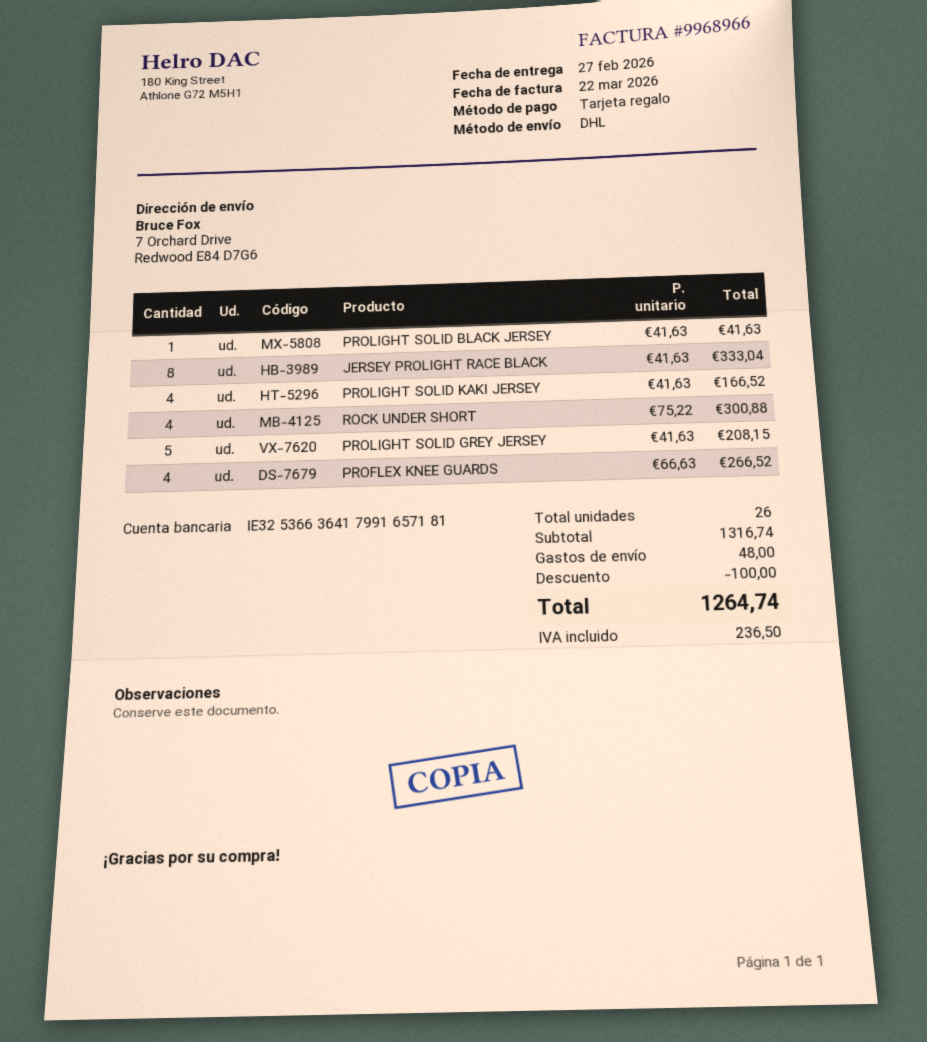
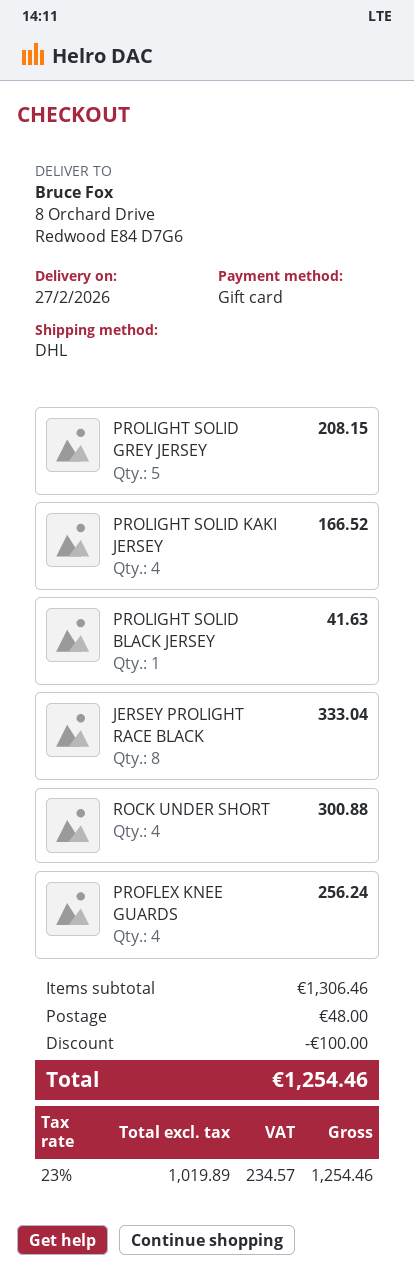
ship to: 7 Orchard Drive, Redwood E84 D7G6 -> 8 Orchard Drive, Redwood E84 D7G6
PROFLEX KNEE GUARDS: 4 for 266.52 -> 4 for 256.24
subtotal: 1316.74 -> 1306.46
tax: 236.50 -> 234.57
total: 1264.74 -> 1254.46

